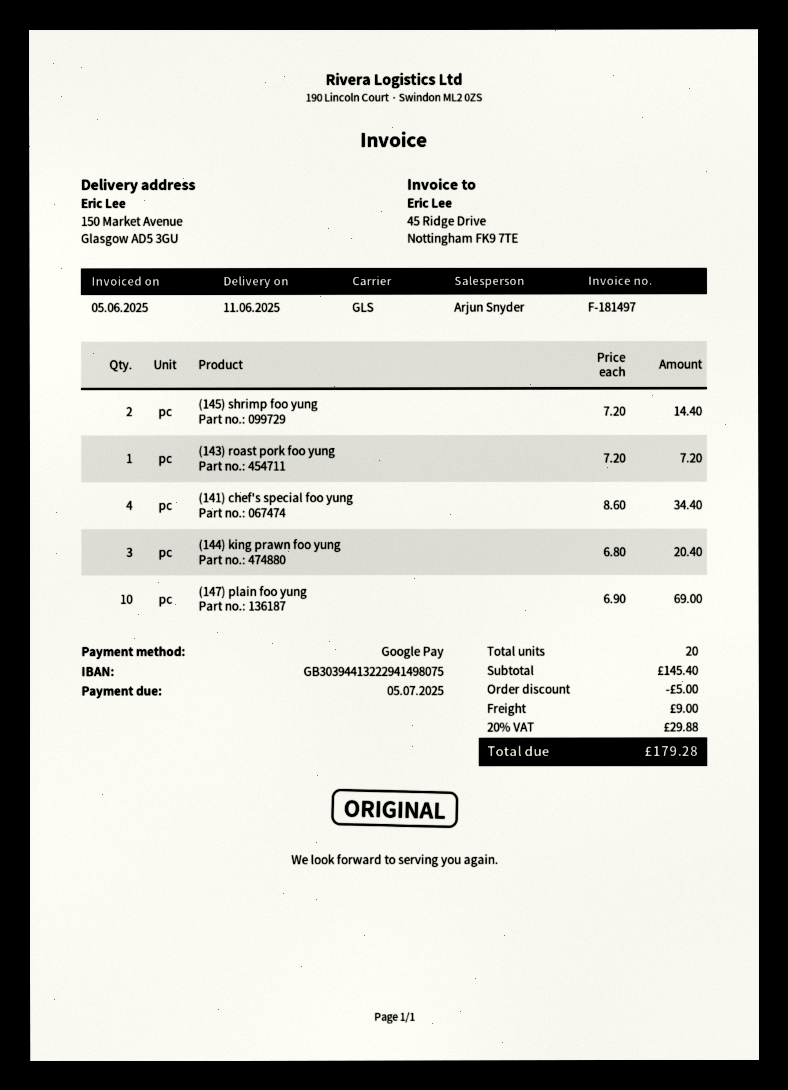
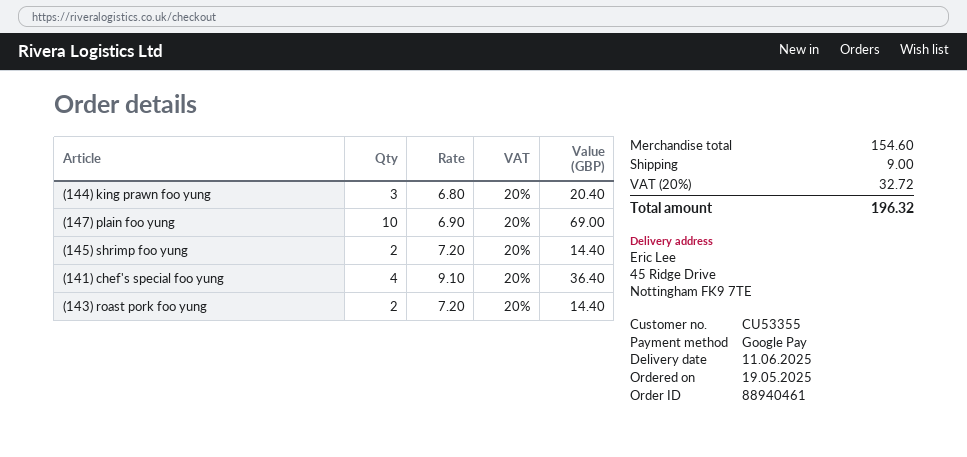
ship to: 150 Market Avenue, Glasgow AD5 3GU -> 45 Ridge Drive, Nottingham FK9 7TE
(143) roast pork foo yung: 1 x 7.20 = 7.20 -> 2 x 7.20 = 14.40
(141) chef's special foo yung: 4 x 8.60 = 34.40 -> 4 x 9.10 = 36.40
subtotal: 145.40 -> 154.60
discount: 5.00 -> none
tax: 20% = 29.88 -> 20% = 32.72
total: 179.28 -> 196.32

